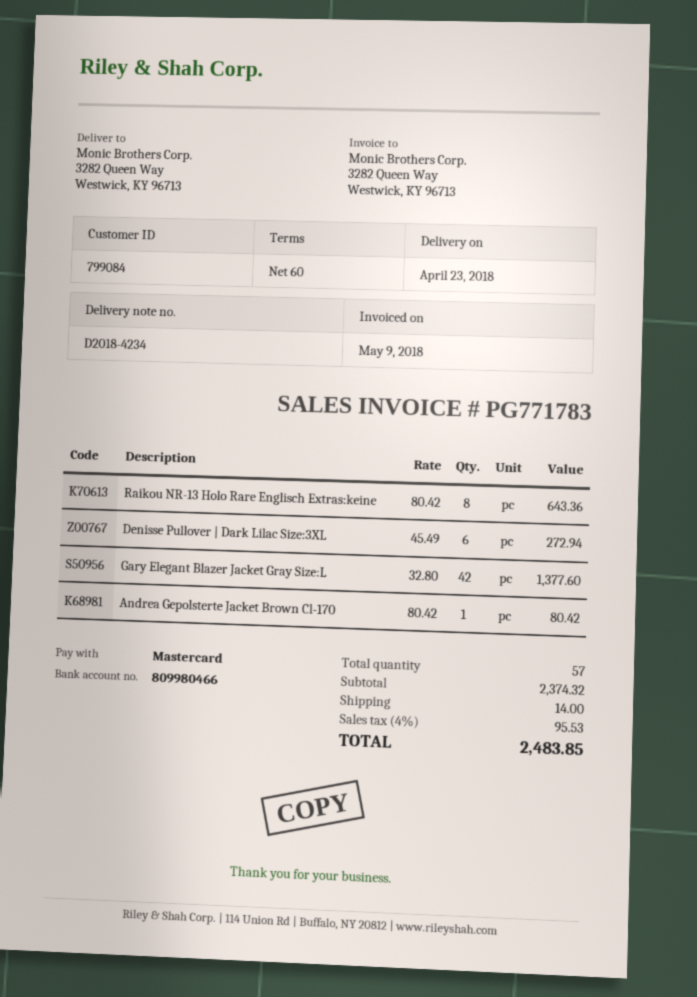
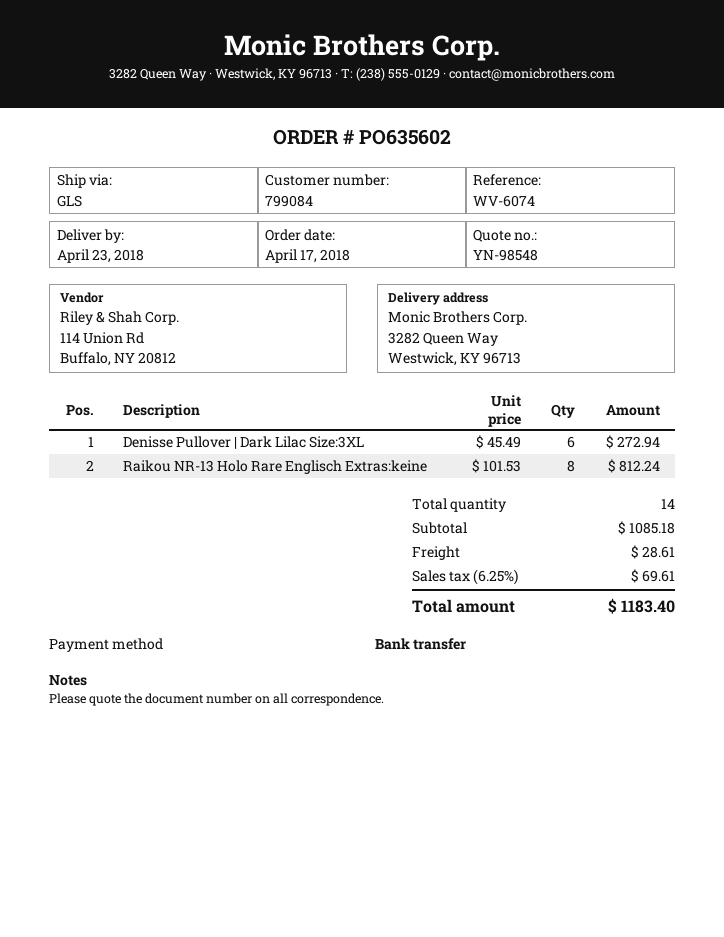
payment method: Mastercard -> bank transfer
Raikou NR-13 Holo Rare Englisch Extras:keine: 8 x 80.42 = 643.36 -> 8 x 101.53 = 812.24
Gary Elegant Blazer Jacket Gray Size:L: 42 x 32.80 = 1377.60 -> none
Andrea Gepolsterte Jacket Brown Cl-170: 1 x 80.42 = 80.42 -> none
total quantity: 57 -> 14
subtotal: 2374.32 -> 1085.18
shipping: 14.00 -> 28.61
tax: 4% = 95.53 -> 6.25% = 69.61
total: 2483.85 -> 1183.40

